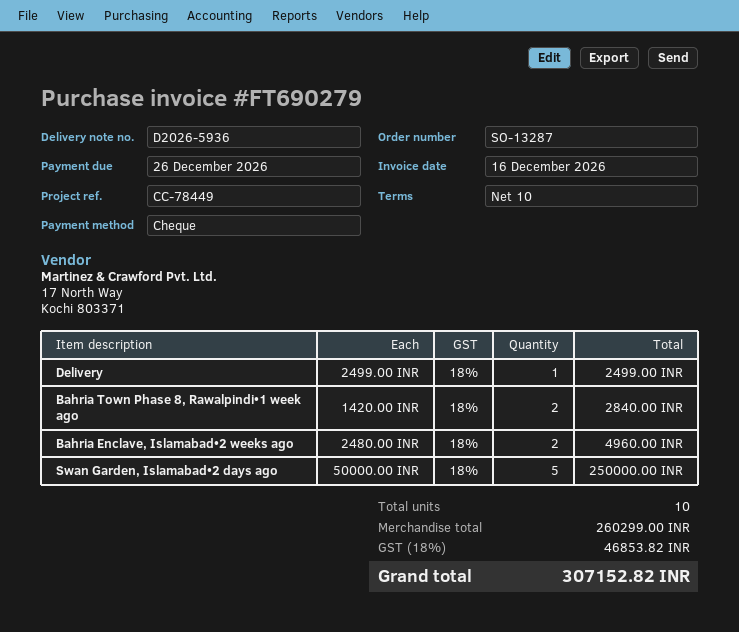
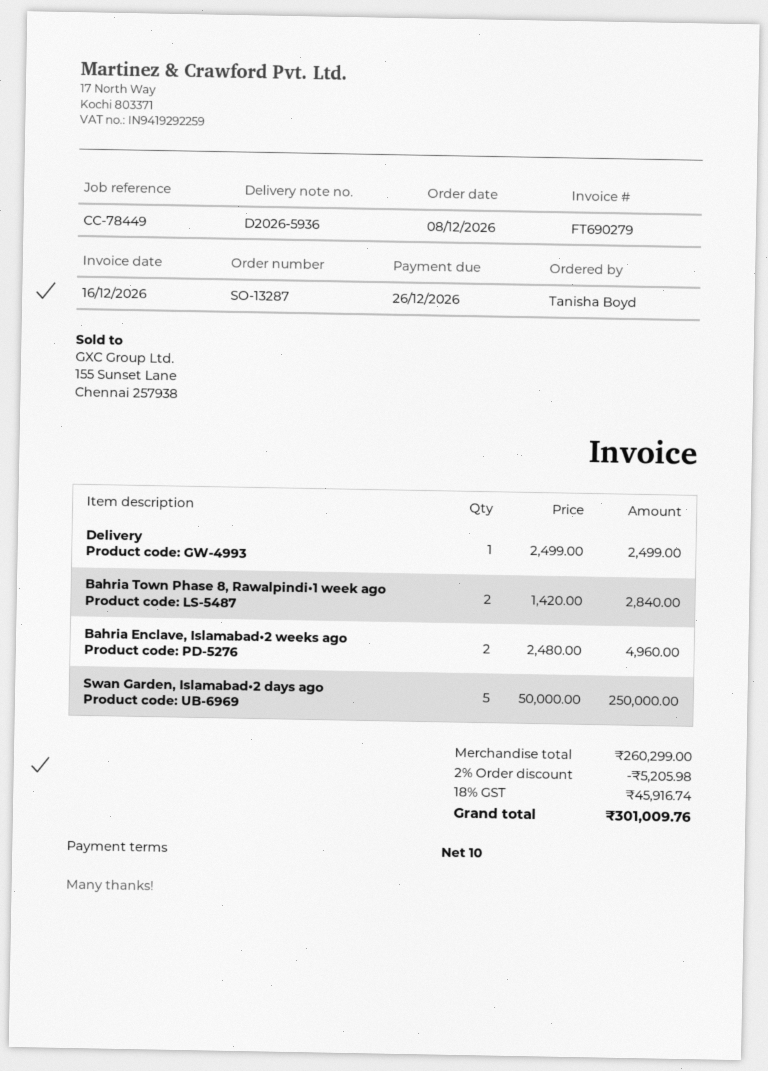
discount: none -> 2% = 5205.98
tax: 18% = 46853.82 -> 18% = 45916.74
total: 307152.82 -> 301009.76

